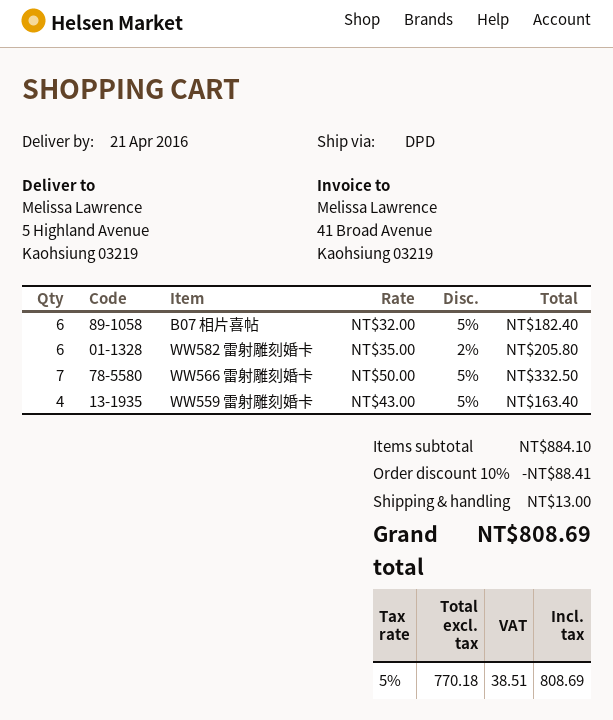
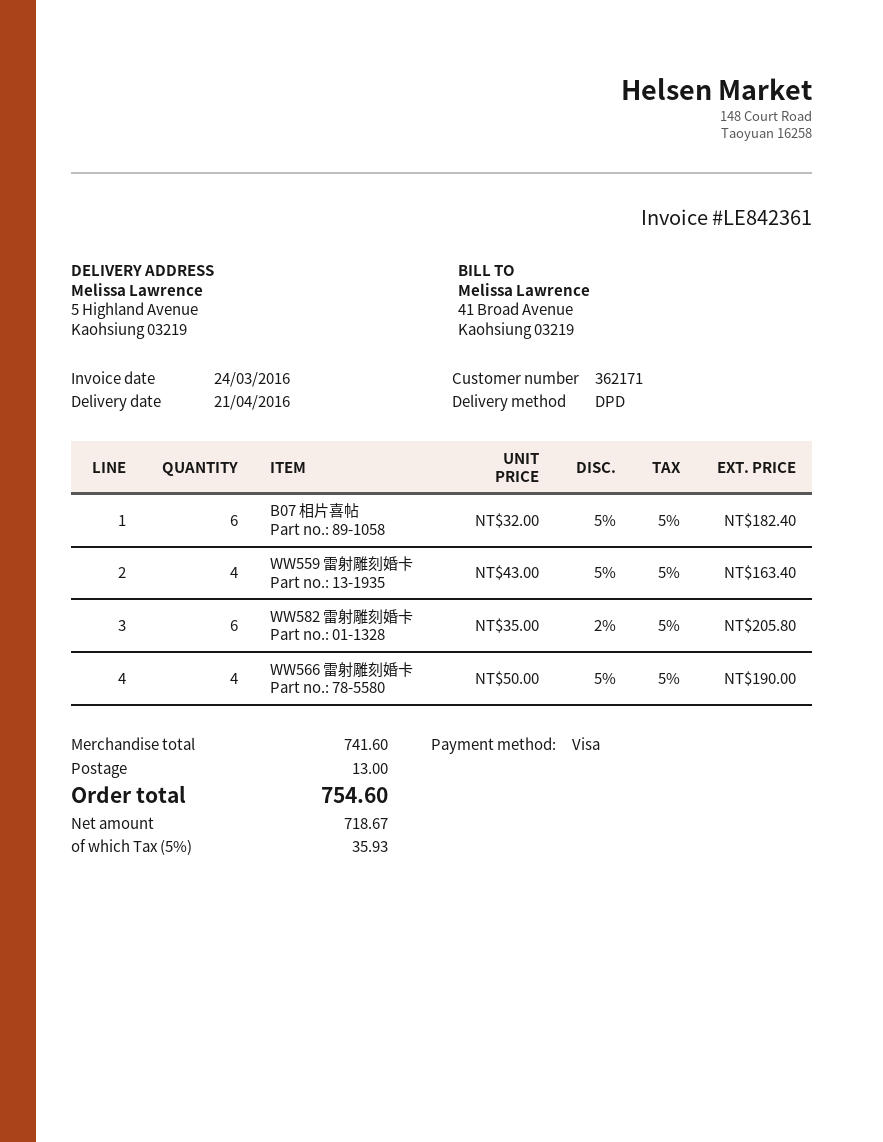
WW566 雷射雕刻婚卡: 7 x 50.00 - 5% = 332.50 -> 4 x 50.00 - 5% = 190.00
subtotal: 884.10 -> 741.60
discount: 10% = 88.41 -> none
net: 770.18 -> 718.67
tax: 5% = 38.51 -> 5% = 35.93
total: 808.69 -> 754.60

